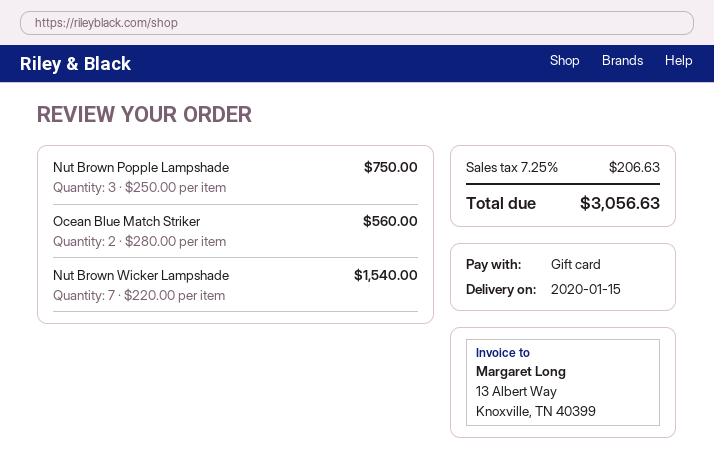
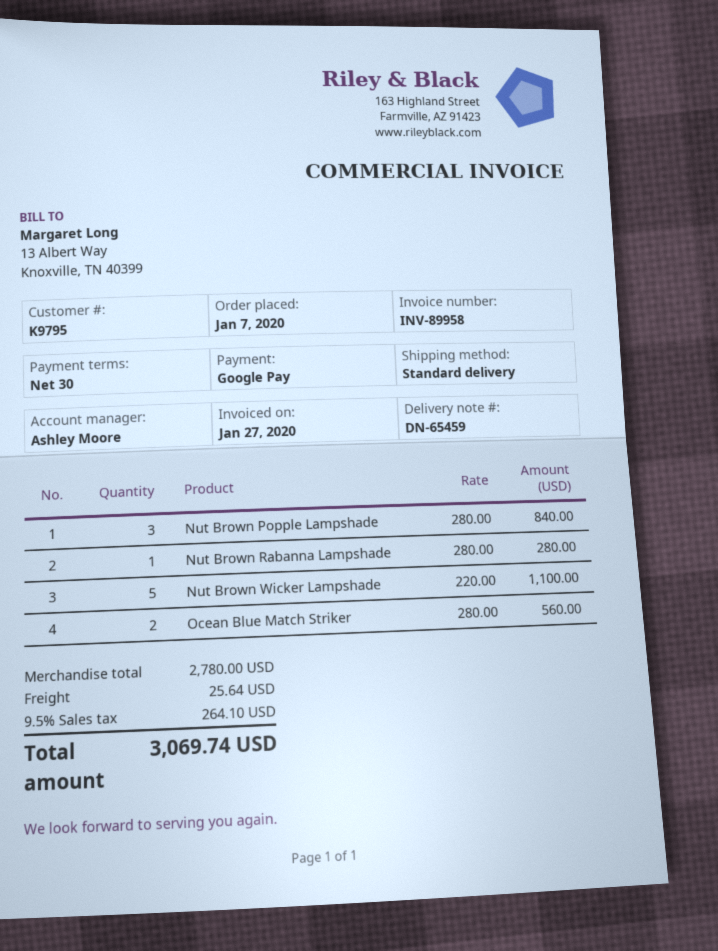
payment method: gift card -> Google Pay
Nut Brown Popple Lampshade: 3 x 250.00 = 750.00 -> 3 x 280.00 = 840.00
Nut Brown Wicker Lampshade: 7 x 220.00 = 1540.00 -> 5 x 220.00 = 1100.00
Nut Brown Rabanna Lampshade: none -> 1 x 280.00 = 280.00
shipping: none -> 25.64
tax: 7.25% = 206.63 -> 9.5% = 264.10
total: 3056.63 -> 3069.74

